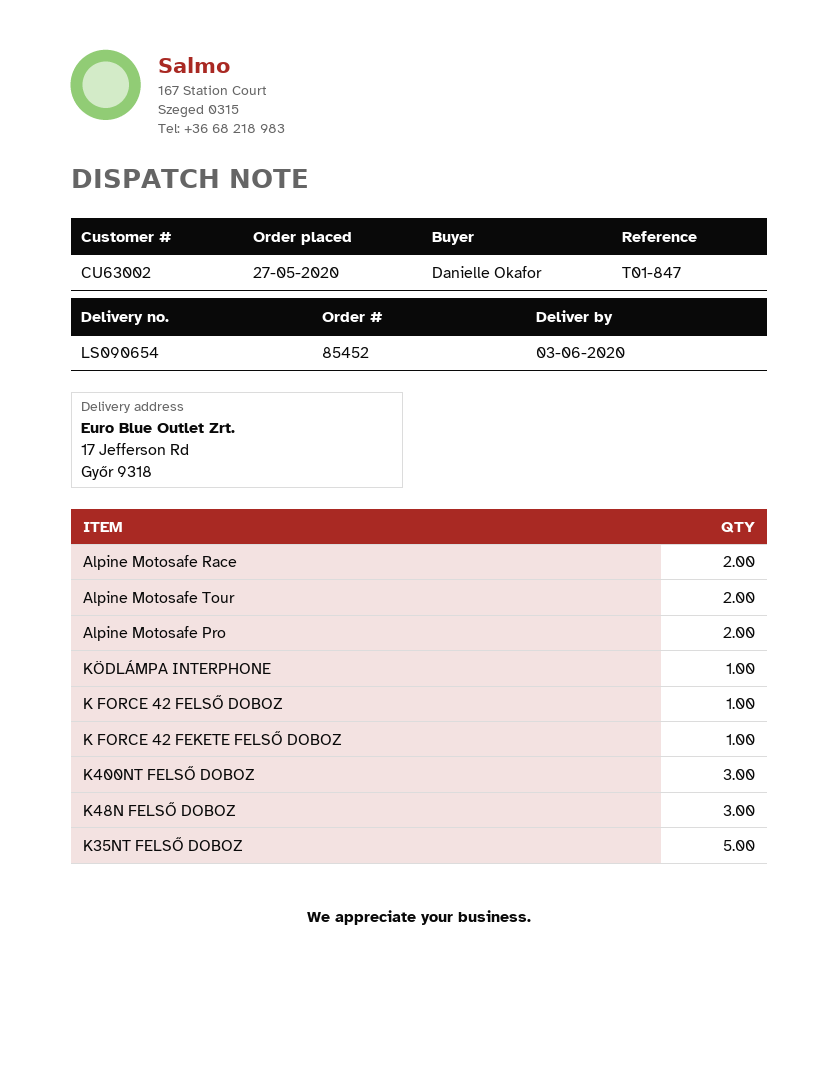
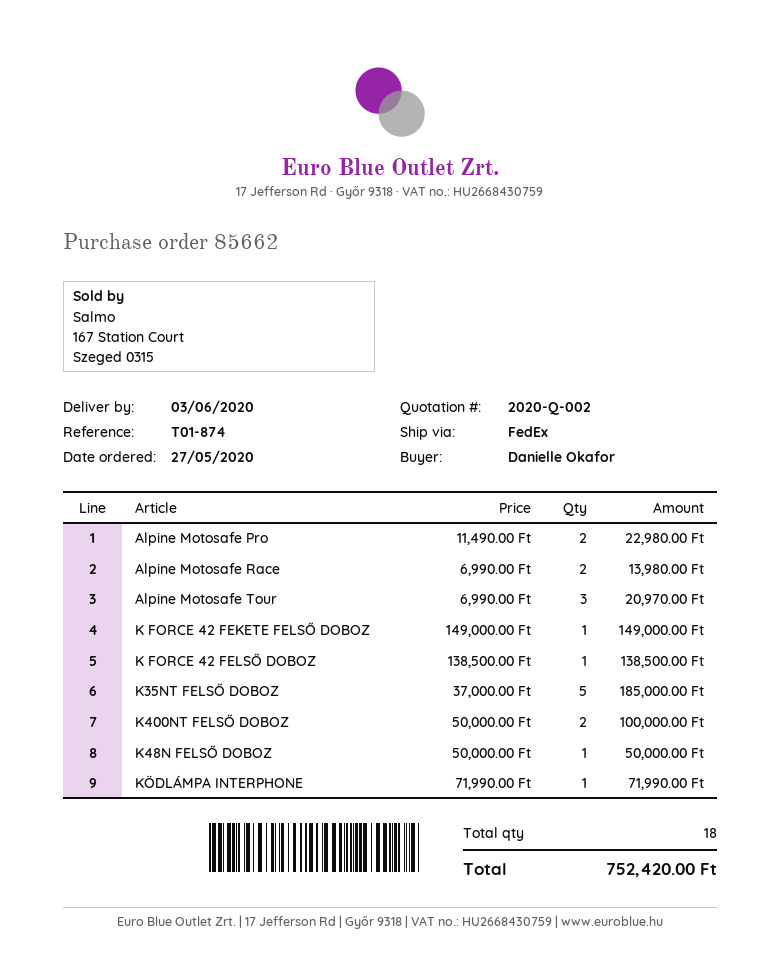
order number: 85452 -> 85662
reference: T01-847 -> T01-874
Alpine Motosafe Tour: 2 -> 3
K400NT FELSŐ DOBOZ: 3 -> 2
K48N FELSŐ DOBOZ: 3 -> 1

